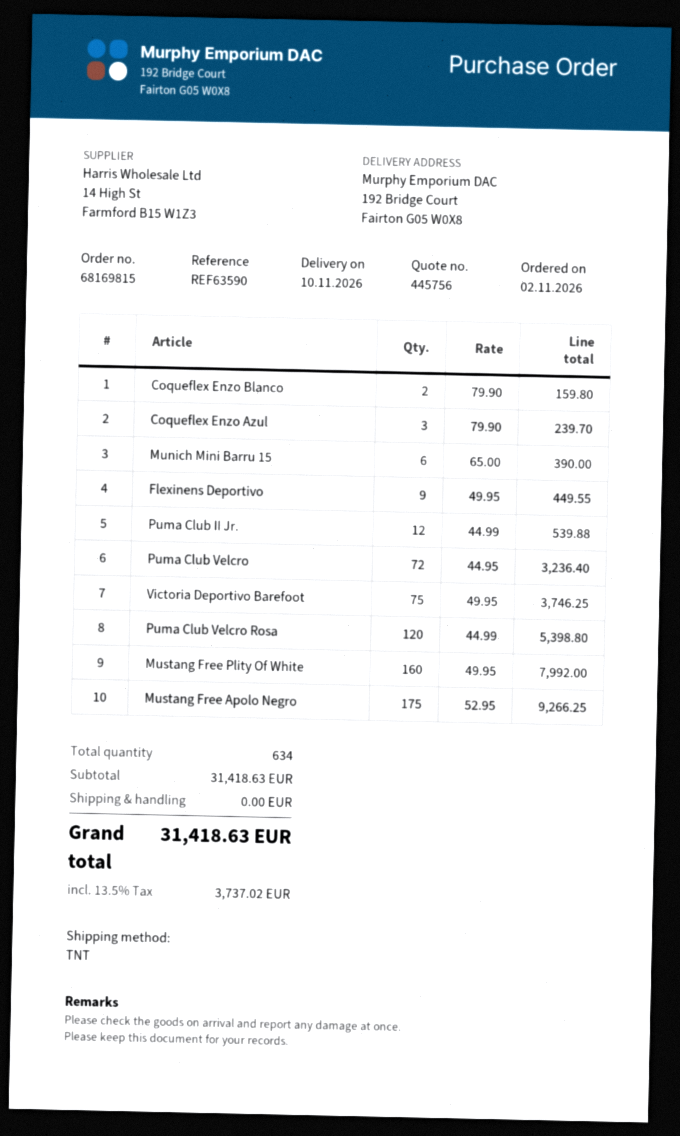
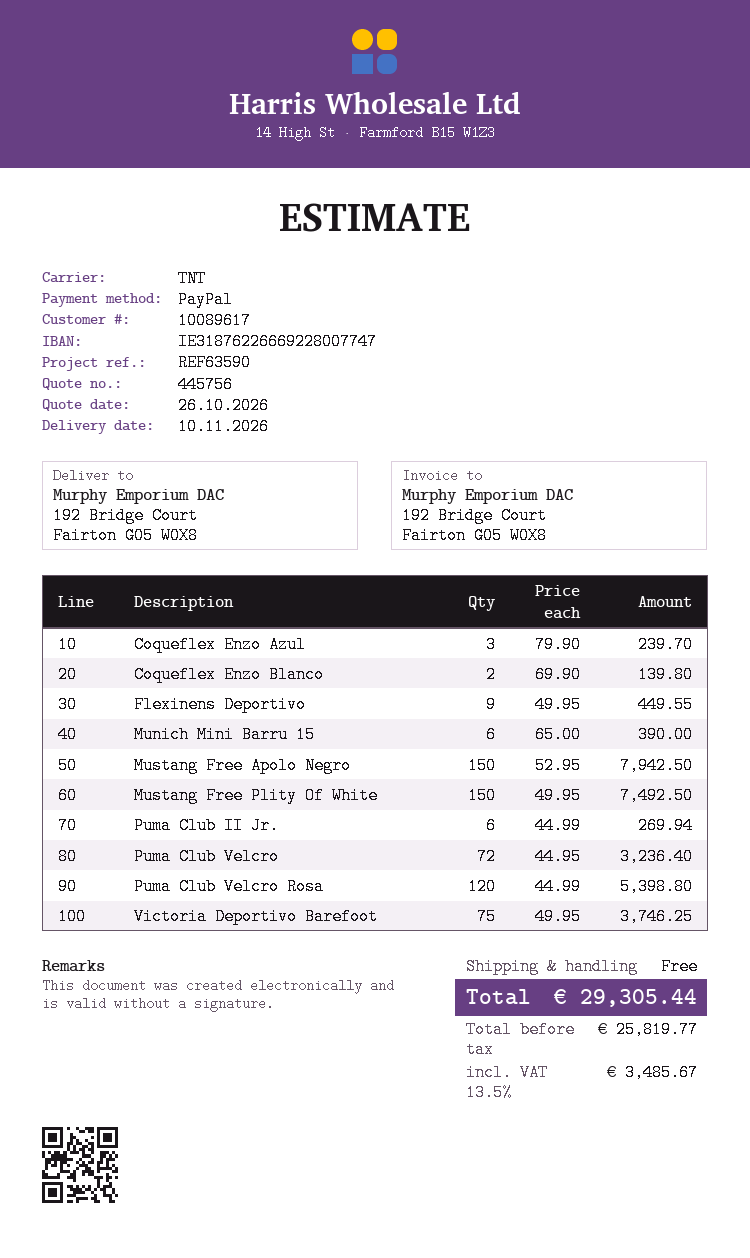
Coqueflex Enzo Blanco: 2 x 79.90 = 159.80 -> 2 x 69.90 = 139.80
Puma Club II Jr.: 12 x 44.99 = 539.88 -> 6 x 44.99 = 269.94
Mustang Free Plity Of White: 160 x 49.95 = 7992.00 -> 150 x 49.95 = 7492.50
Mustang Free Apolo Negro: 175 x 52.95 = 9266.25 -> 150 x 52.95 = 7942.50
tax: 13.5% = 3737.02 -> 13.5% = 3485.67
total: 31418.63 -> 29305.44

